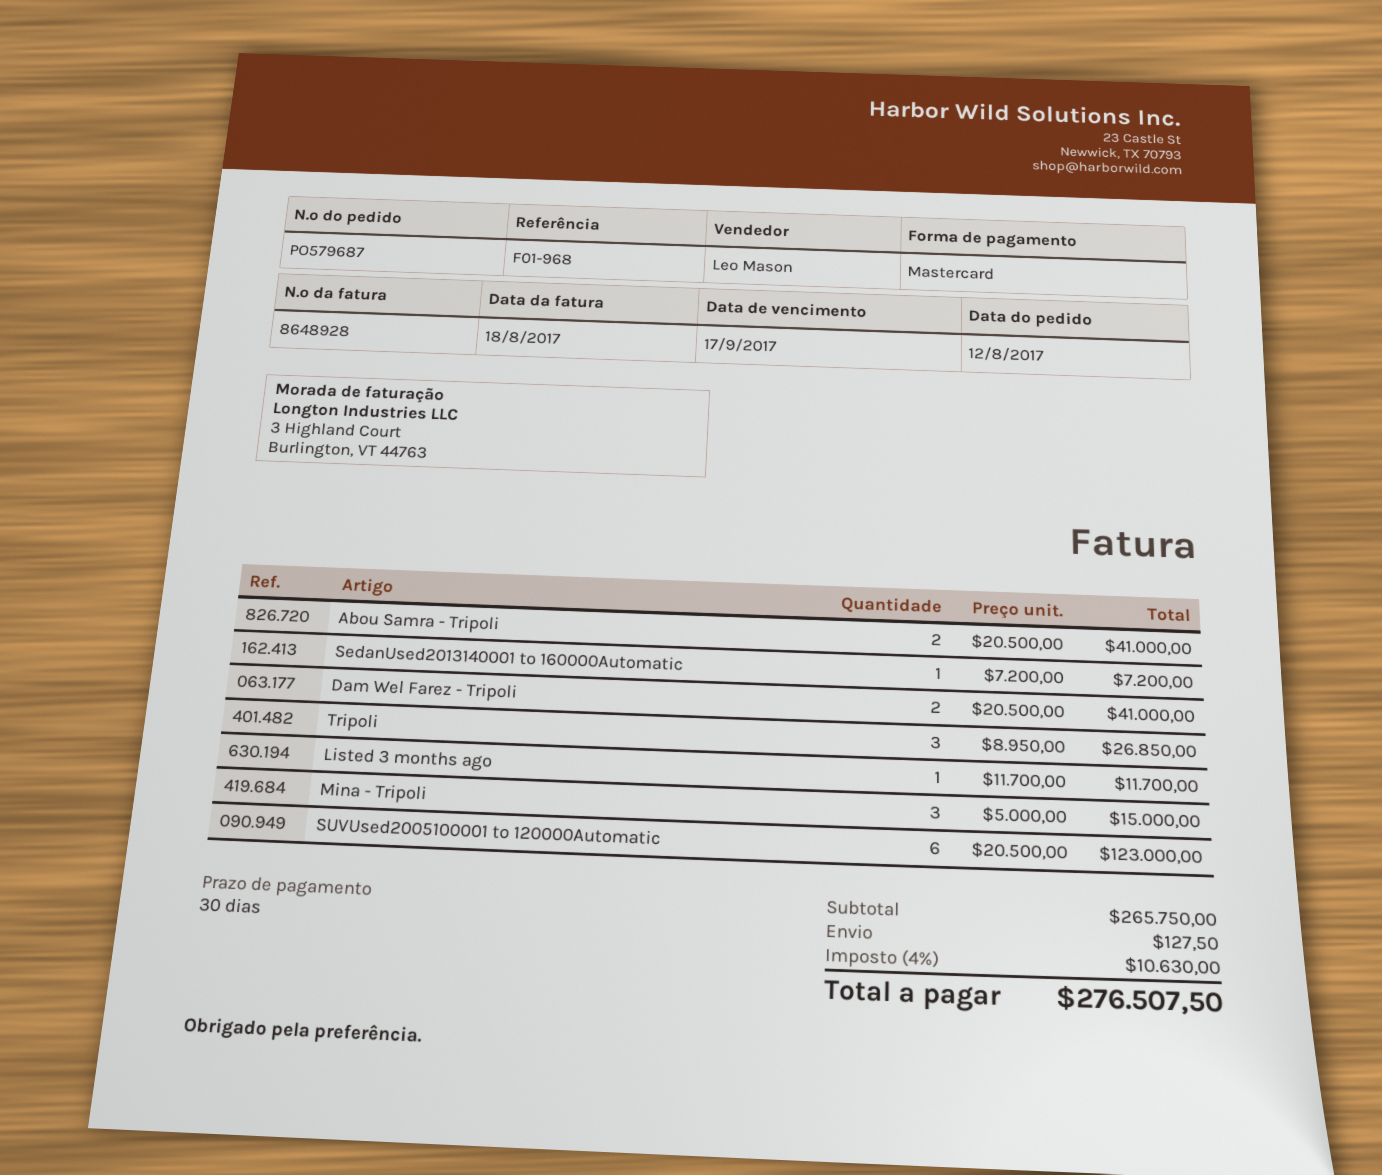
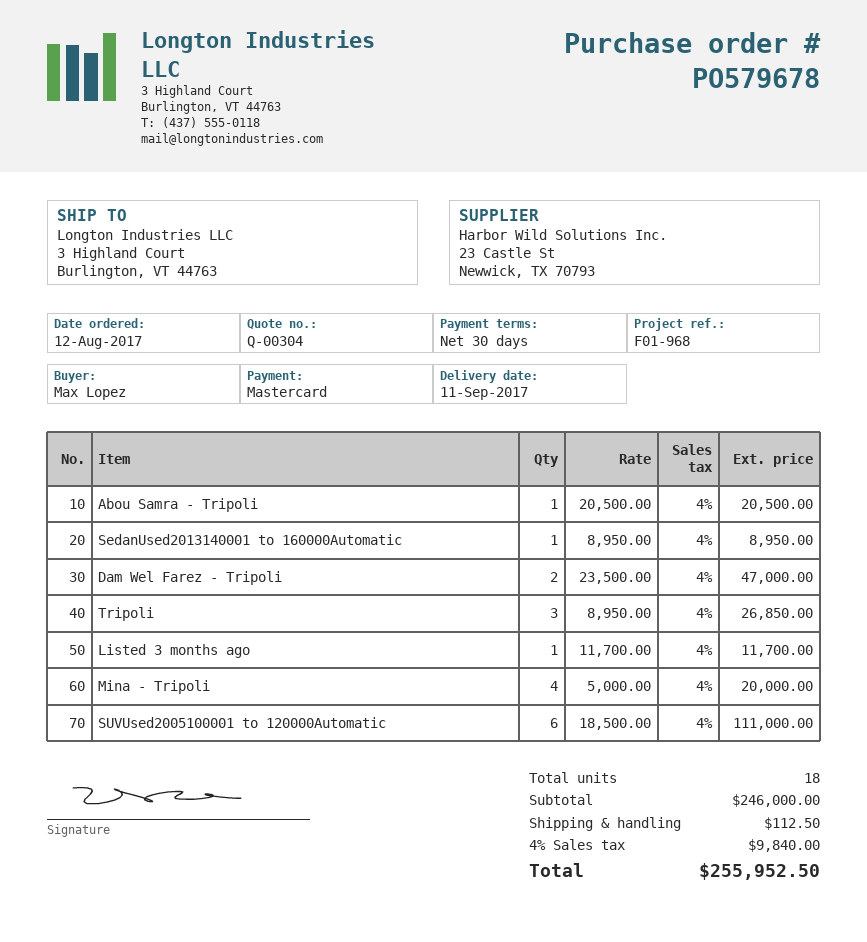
order number: PO579687 -> PO579678
Abou Samra - Tripoli: 2 x 20500.00 = 41000.00 -> 1 x 20500.00 = 20500.00
SedanUsed2013140001 to 160000Automatic: 1 x 7200.00 = 7200.00 -> 1 x 8950.00 = 8950.00
Dam Wel Farez - Tripoli: 2 x 20500.00 = 41000.00 -> 2 x 23500.00 = 47000.00
Mina - Tripoli: 3 x 5000.00 = 15000.00 -> 4 x 5000.00 = 20000.00
SUVUsed2005100001 to 120000Automatic: 6 x 20500.00 = 123000.00 -> 6 x 18500.00 = 111000.00
subtotal: 265750.00 -> 246000.00
shipping: 127.50 -> 112.50
tax: 4% = 10630.00 -> 4% = 9840.00
total: 276507.50 -> 255952.50

